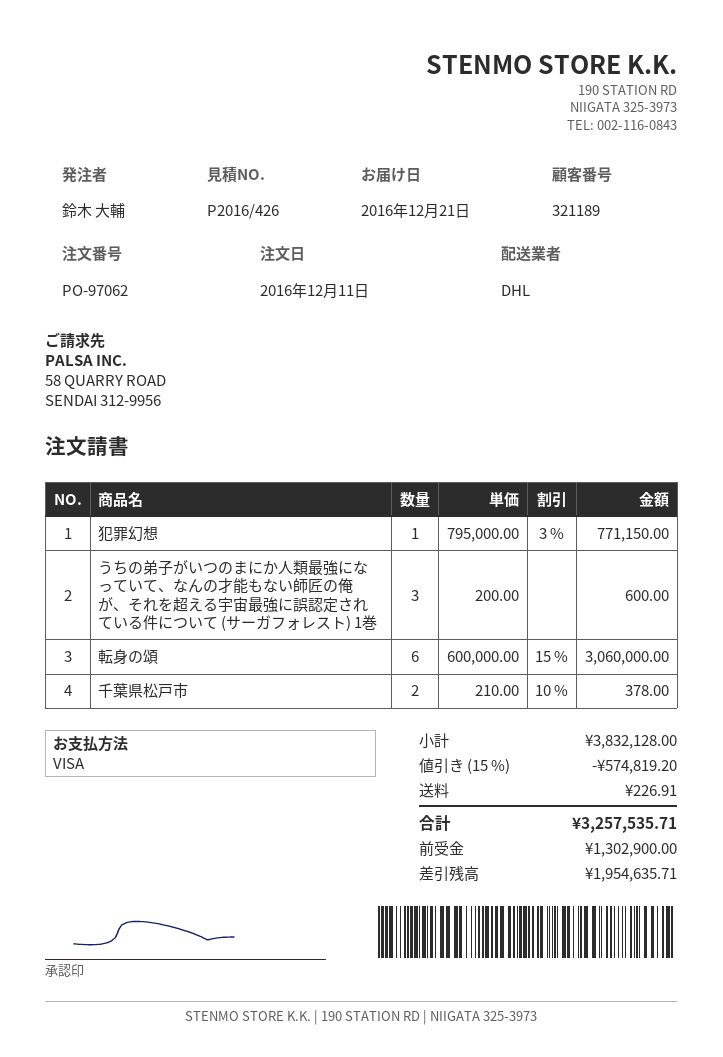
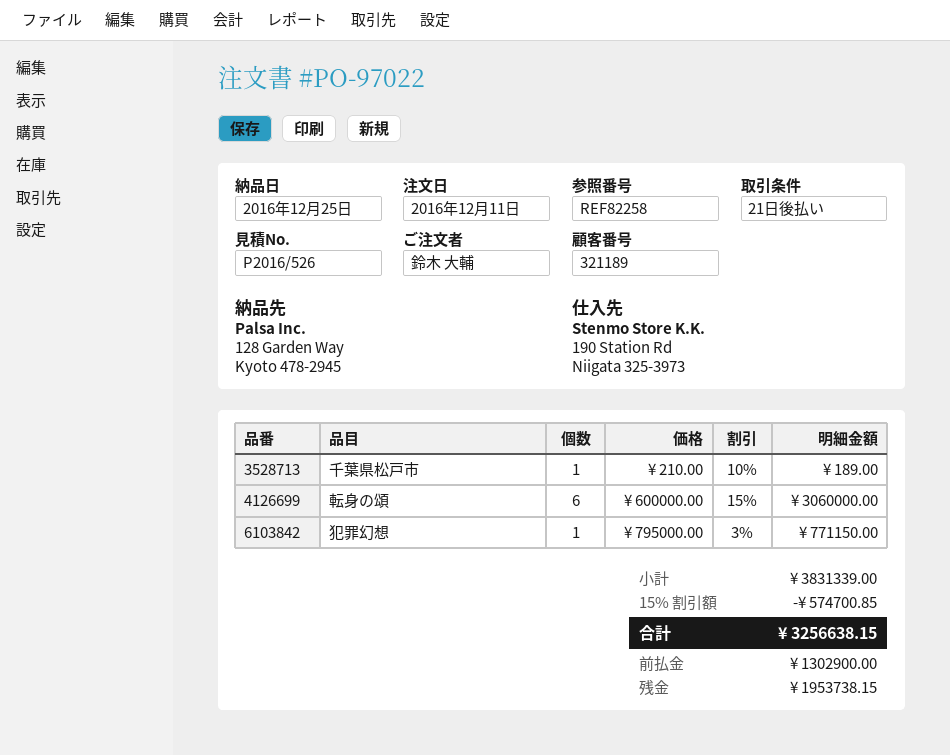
quote number: P2016/426 -> P2016/526
order number: PO-97062 -> PO-97022
delivery date: 2016-12-21 -> 2016-12-25
うちの弟子がいつのまにか人類最強になっていて、なんの才能もない師匠の俺が、それを超える宇宙最強に誤認定されている件について (サーガフォレスト) 1巻: 3 x 200.00 = 600.00 -> none
千葉県松戸市: 2 x 210.00 - 10% = 378.00 -> 1 x 210.00 - 10% = 189.00
subtotal: 3832128.00 -> 3831339.00
discount: 15% = 574819.20 -> 15% = 574700.85
shipping: 226.91 -> none
total: 3257535.71 -> 3256638.15
balance: 1954635.71 -> 1953738.15

